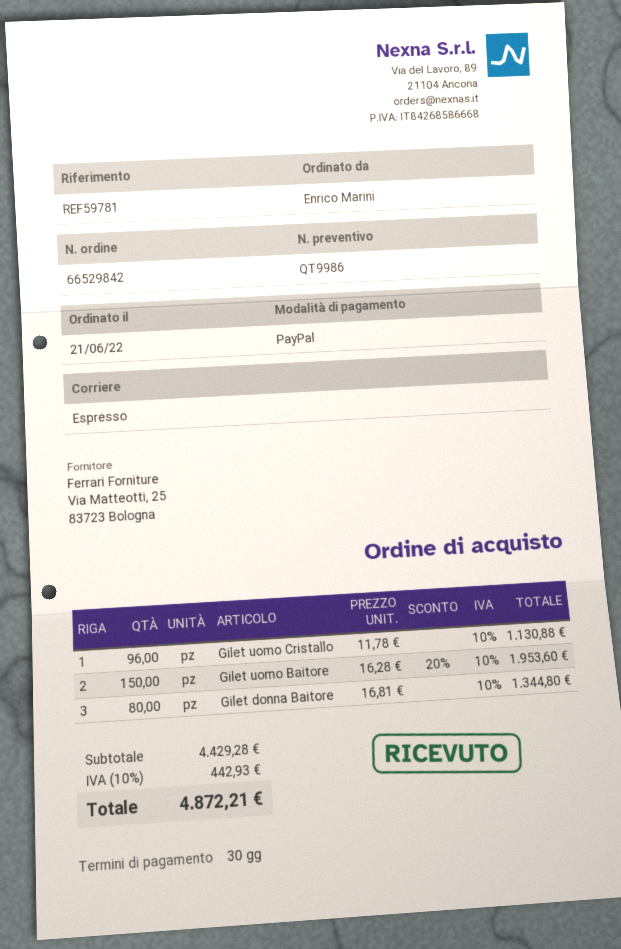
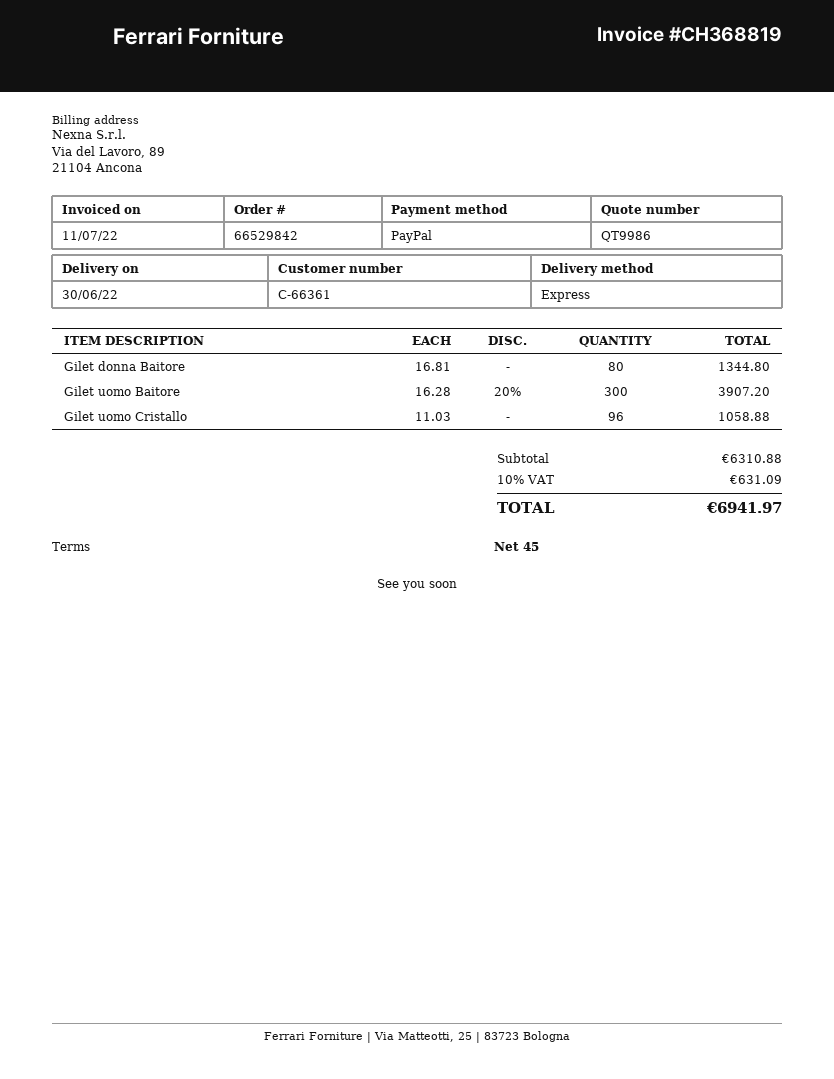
payment terms: 30 days -> 45 days
Gilet uomo Cristallo: 96 x 11.78 = 1130.88 -> 96 x 11.03 = 1058.88
Gilet uomo Baitore: 150 x 16.28 - 20% = 1953.60 -> 300 x 16.28 - 20% = 3907.20
subtotal: 4429.28 -> 6310.88
tax: 10% = 442.93 -> 10% = 631.09
total: 4872.21 -> 6941.97

